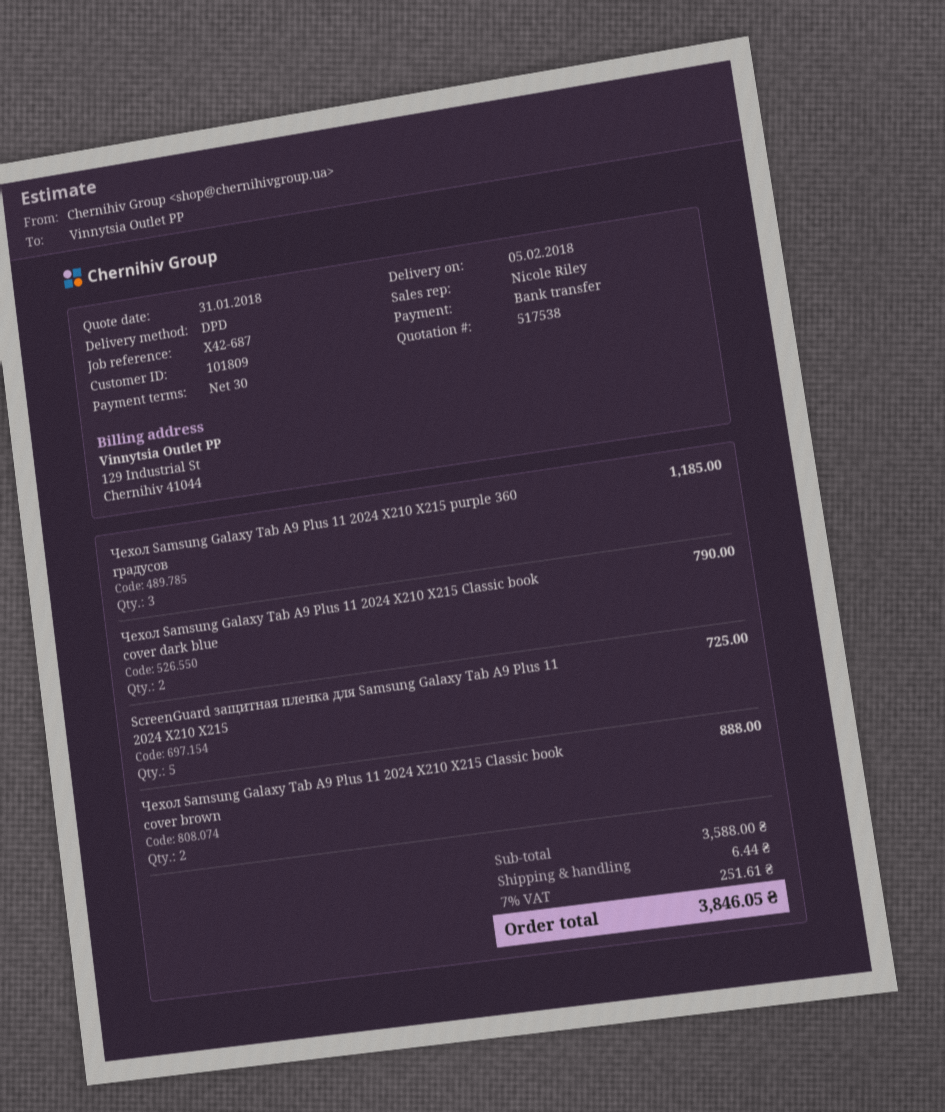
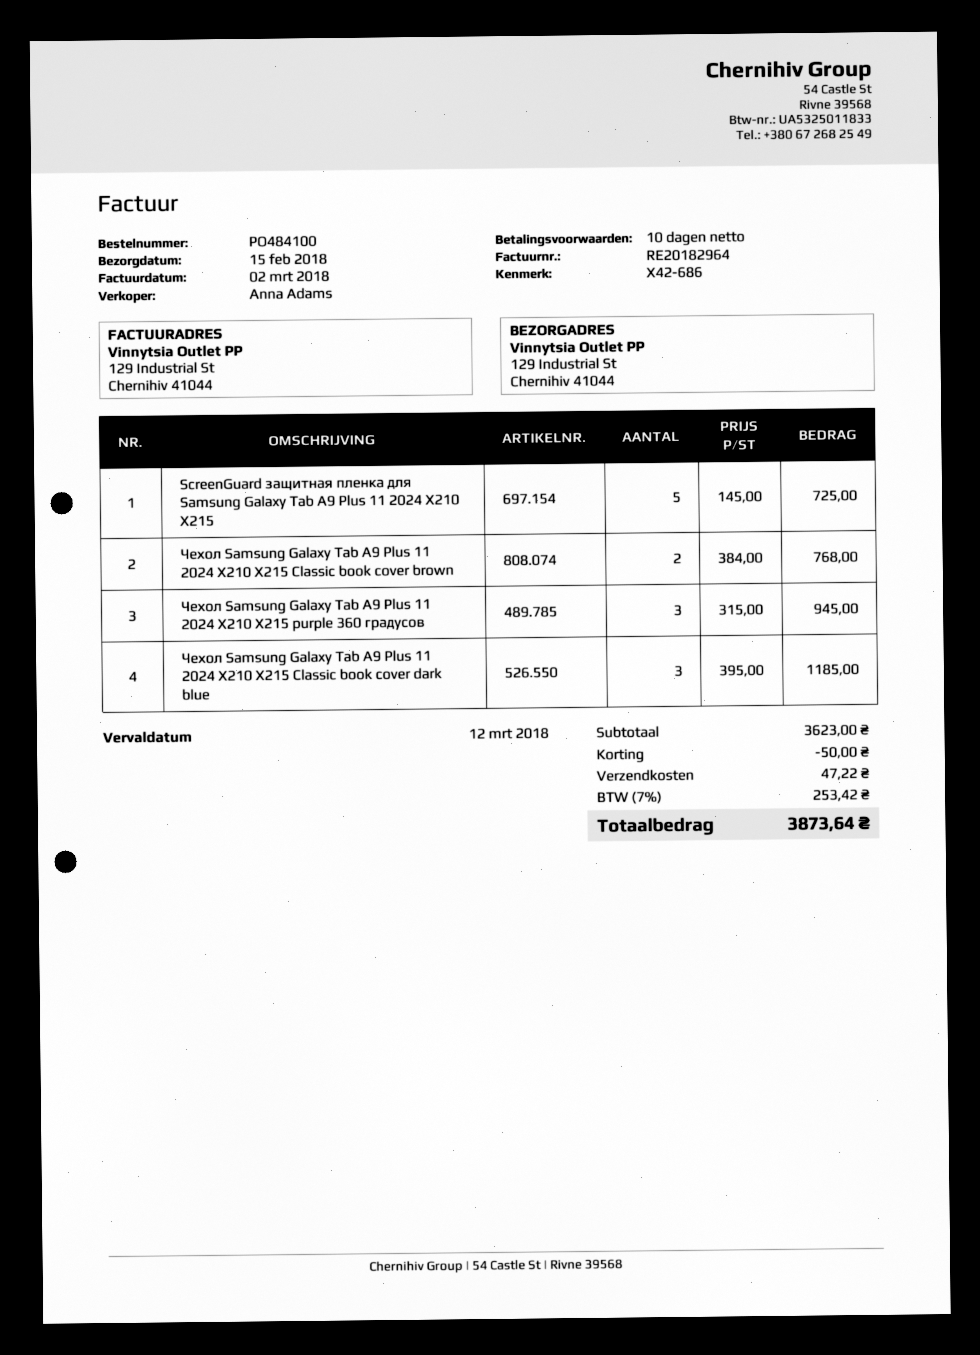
delivery date: 2018-02-05 -> 2018-02-15
payment terms: 30 days -> 10 days
reference: X42-687 -> X42-686
sales rep: Nicole Riley -> Anna Adams
Чехол Samsung Galaxy Tab A9 Plus 11 2024 X210 X215 purple 360 градусов: 3 for 1185.00 -> 3 for 945.00
Чехол Samsung Galaxy Tab A9 Plus 11 2024 X210 X215 Classic book cover dark blue: 2 for 790.00 -> 3 for 1185.00
Чехол Samsung Galaxy Tab A9 Plus 11 2024 X210 X215 Classic book cover brown: 2 for 888.00 -> 2 for 768.00
subtotal: 3588.00 -> 3623.00
discount: none -> 50.00
shipping: 6.44 -> 47.22
tax: 7% = 251.61 -> 7% = 253.42
total: 3846.05 -> 3873.64

